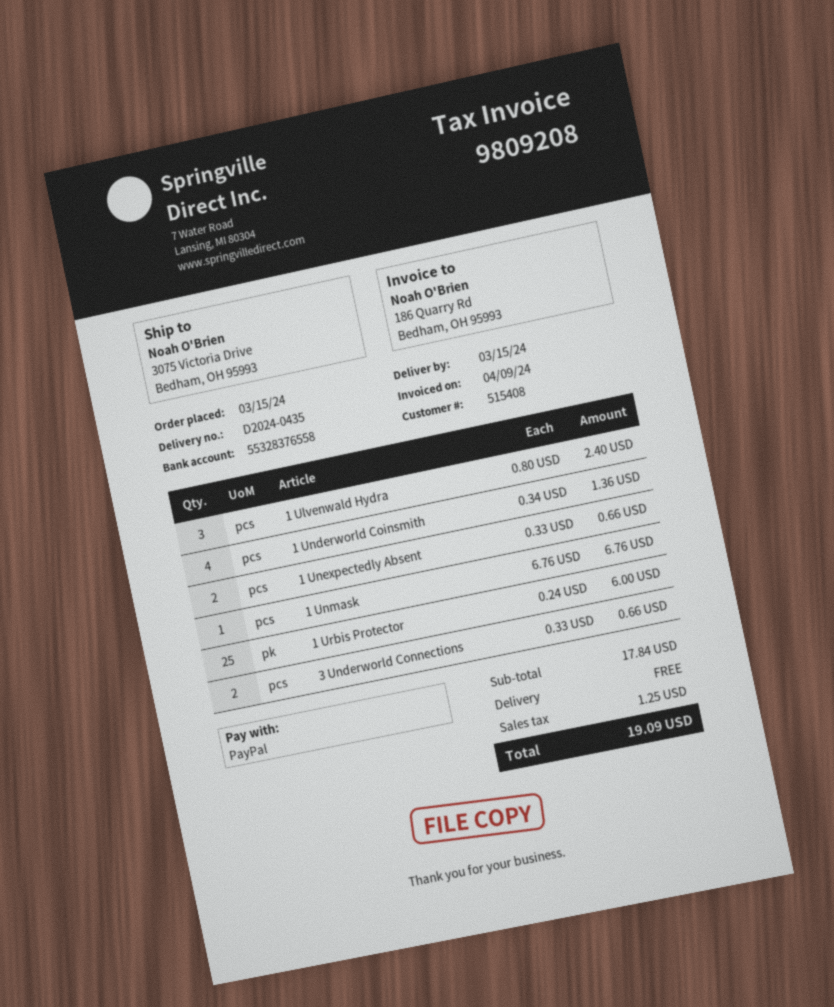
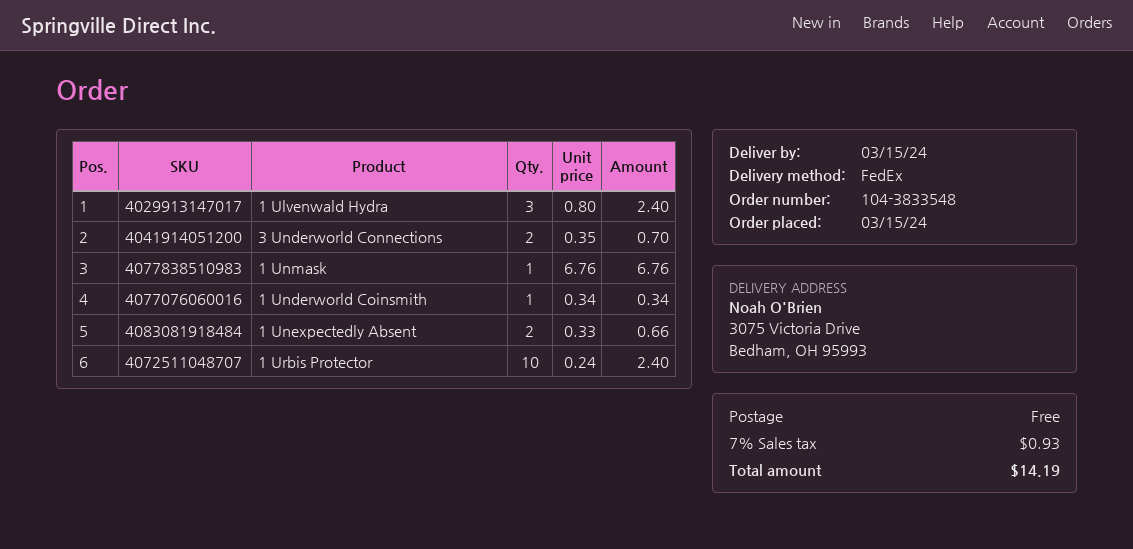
1 Underworld Coinsmith: 4 x 0.34 = 1.36 -> 1 x 0.34 = 0.34
1 Urbis Protector: 25 x 0.24 = 6.00 -> 10 x 0.24 = 2.40
3 Underworld Connections: 2 x 0.33 = 0.66 -> 2 x 0.35 = 0.70
tax: 1.25 -> 0.93
total: 19.09 -> 14.19

